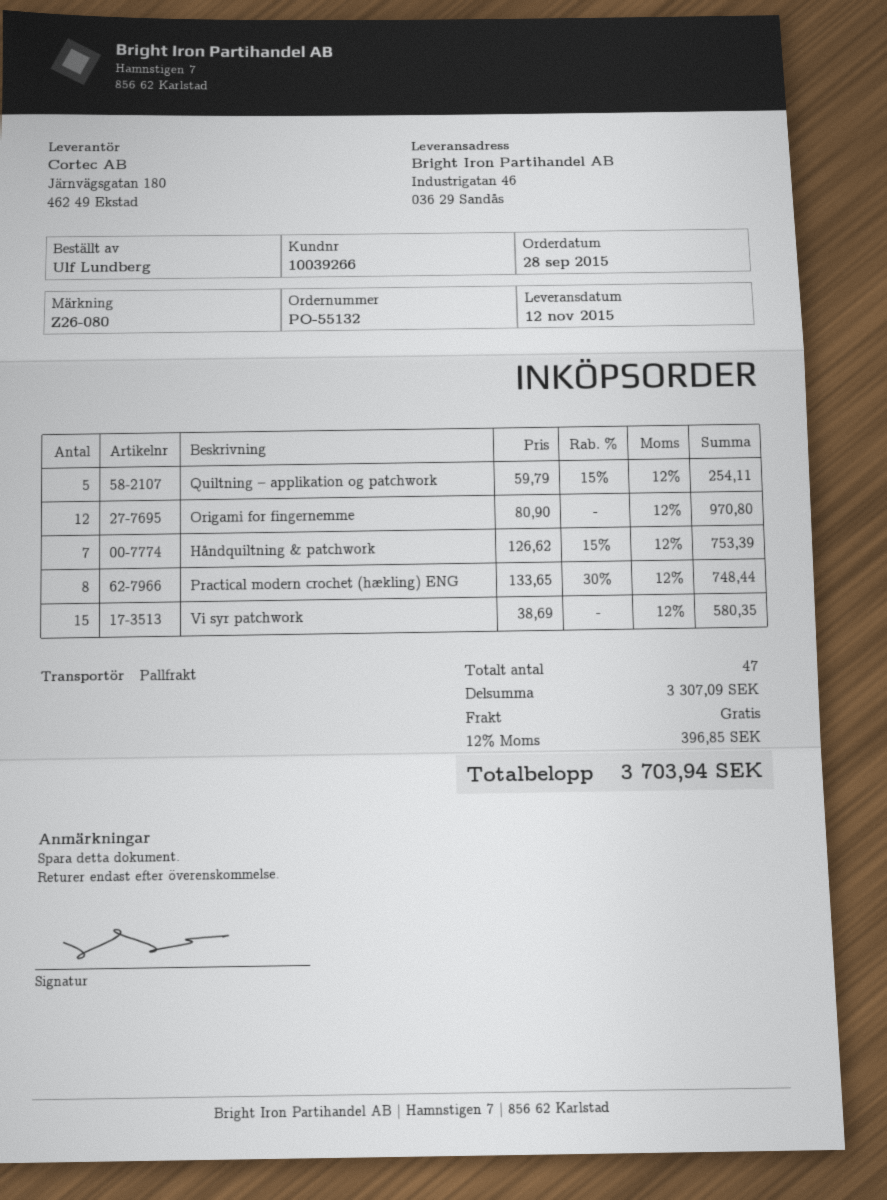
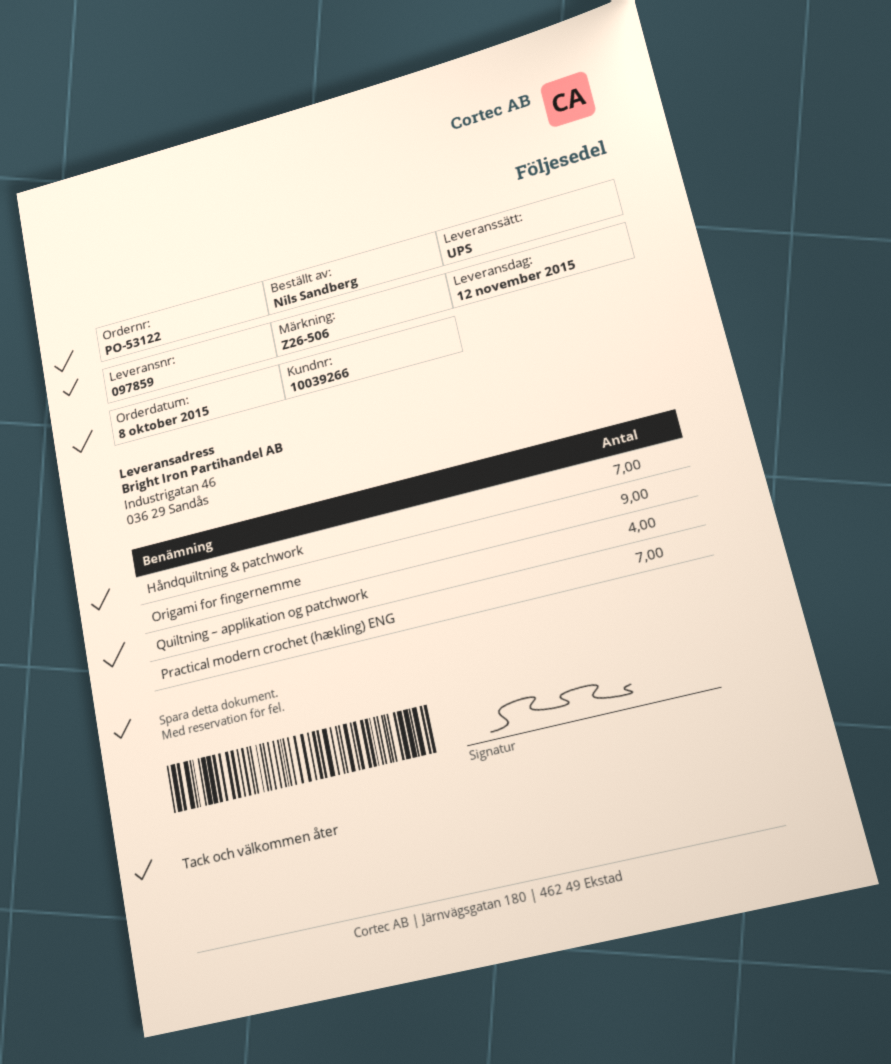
order number: PO-55132 -> PO-53122
order date: 2015-09-28 -> 2015-10-08
reference: Z26-080 -> Z26-506
ordered by: Ulf Lundberg -> Nils Sandberg
shipping method: pallet freight -> UPS
Quiltning – applikation og patchwork: 5 -> 4
Origami for fingernemme: 12 -> 9
Practical modern crochet (hækling) ENG: 8 -> 7
Vi syr patchwork: 15 -> none

